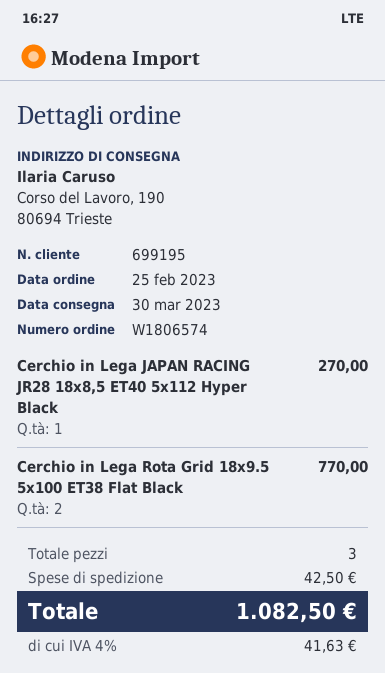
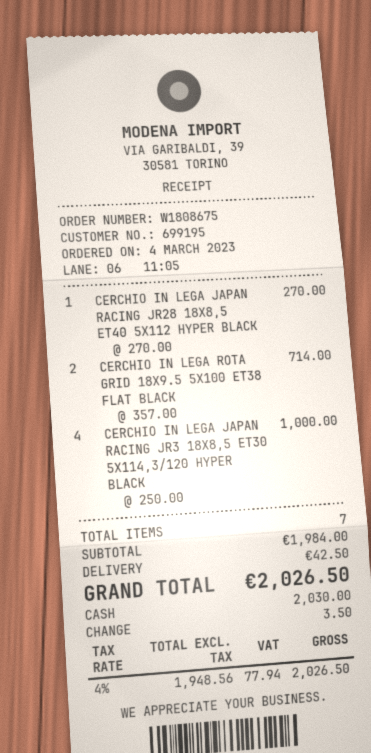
order number: W1806574 -> W1808675
order date: 2023-02-25 -> 2023-03-04
Cerchio in Lega Rota Grid 18x9.5 5x100 ET38 Flat Black: 2 for 770.00 -> 2 for 714.00
CERCHIO IN LEGA JAPAN RACING JR3 18X8,5 ET30 5X114,3/120 HYPER BLACK: none -> 4 for 1000.00
total quantity: 3 -> 7
tax: 4% = 41.63 -> 4% = 77.94
total: 1082.50 -> 2026.50

